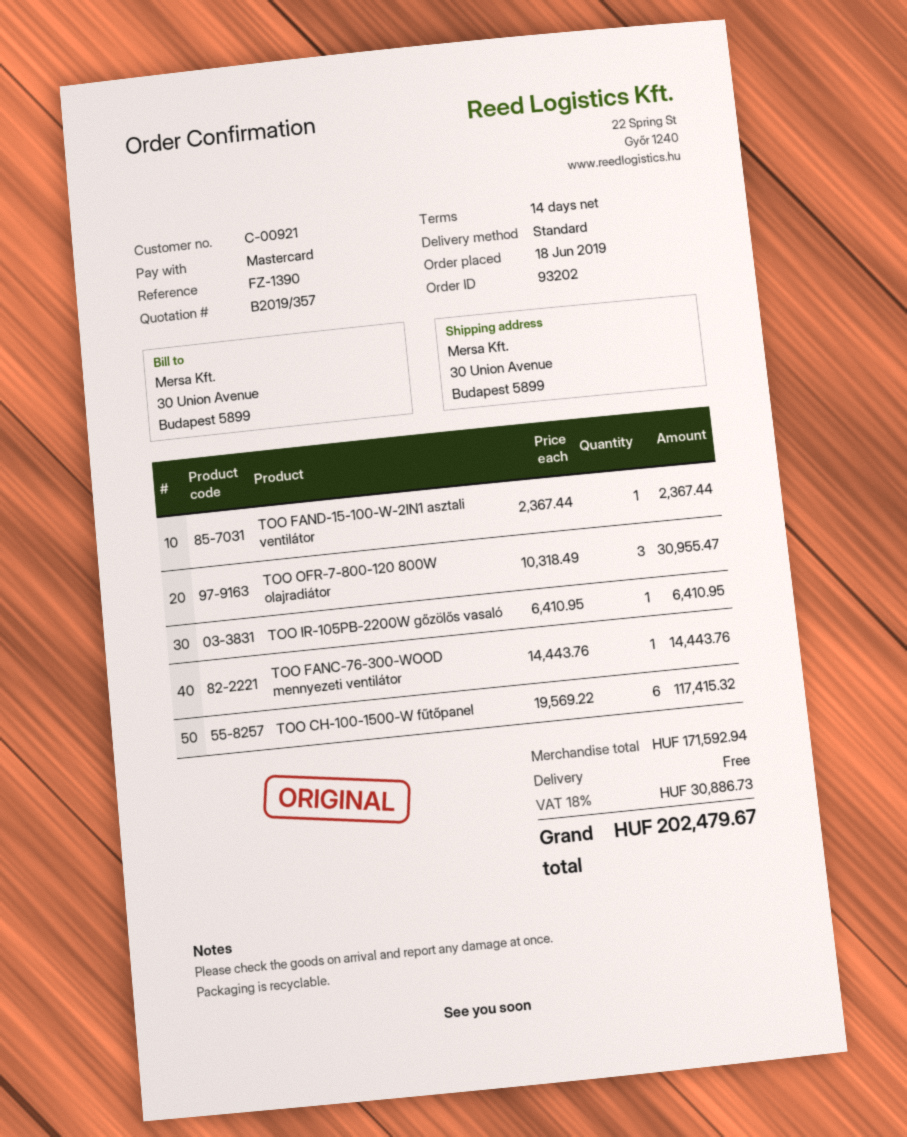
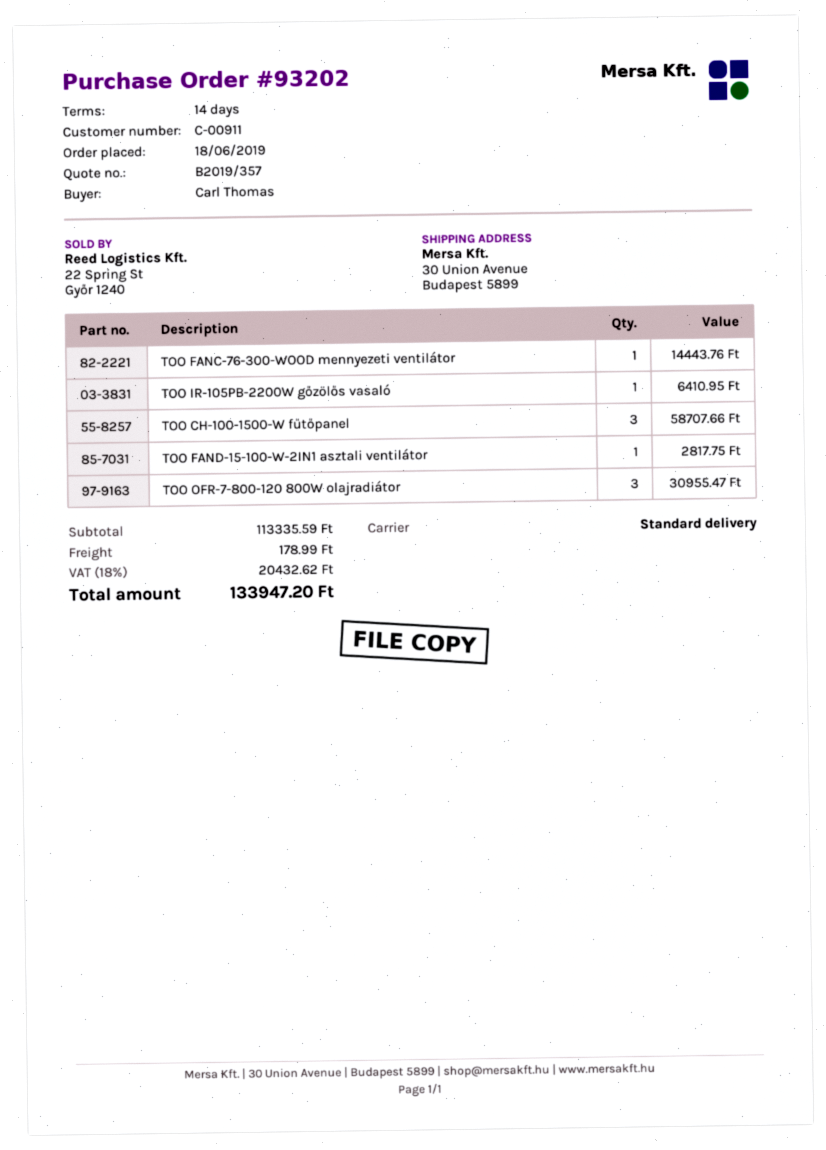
customer number: C-00921 -> C-00911
TOO FAND-15-100-W-2IN1 asztali ventilátor: 1 for 2367.44 -> 1 for 2817.75
TOO CH-100-1500-W fűtőpanel: 6 for 117415.32 -> 3 for 58707.66
subtotal: 171592.94 -> 113335.59
shipping: 0.00 -> 178.99
tax: 18% = 30886.73 -> 18% = 20432.62
total: 202479.67 -> 133947.20

